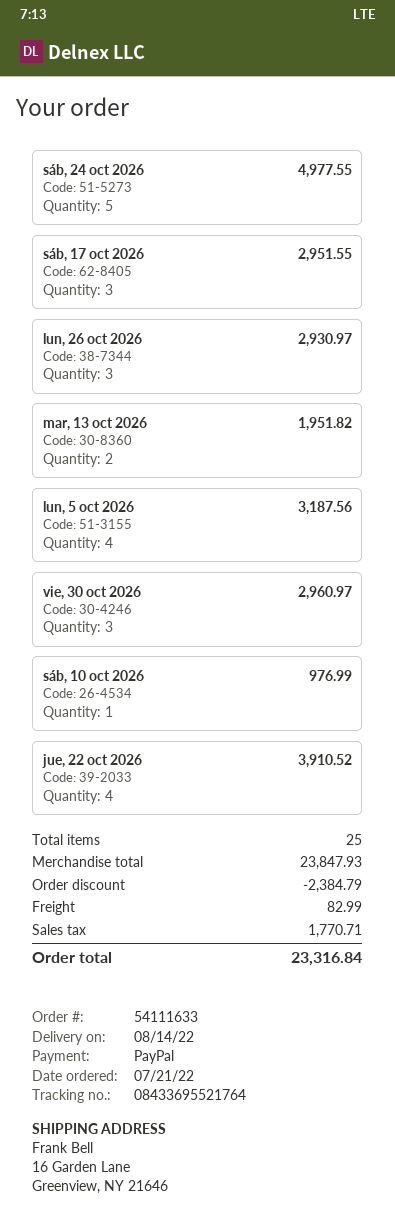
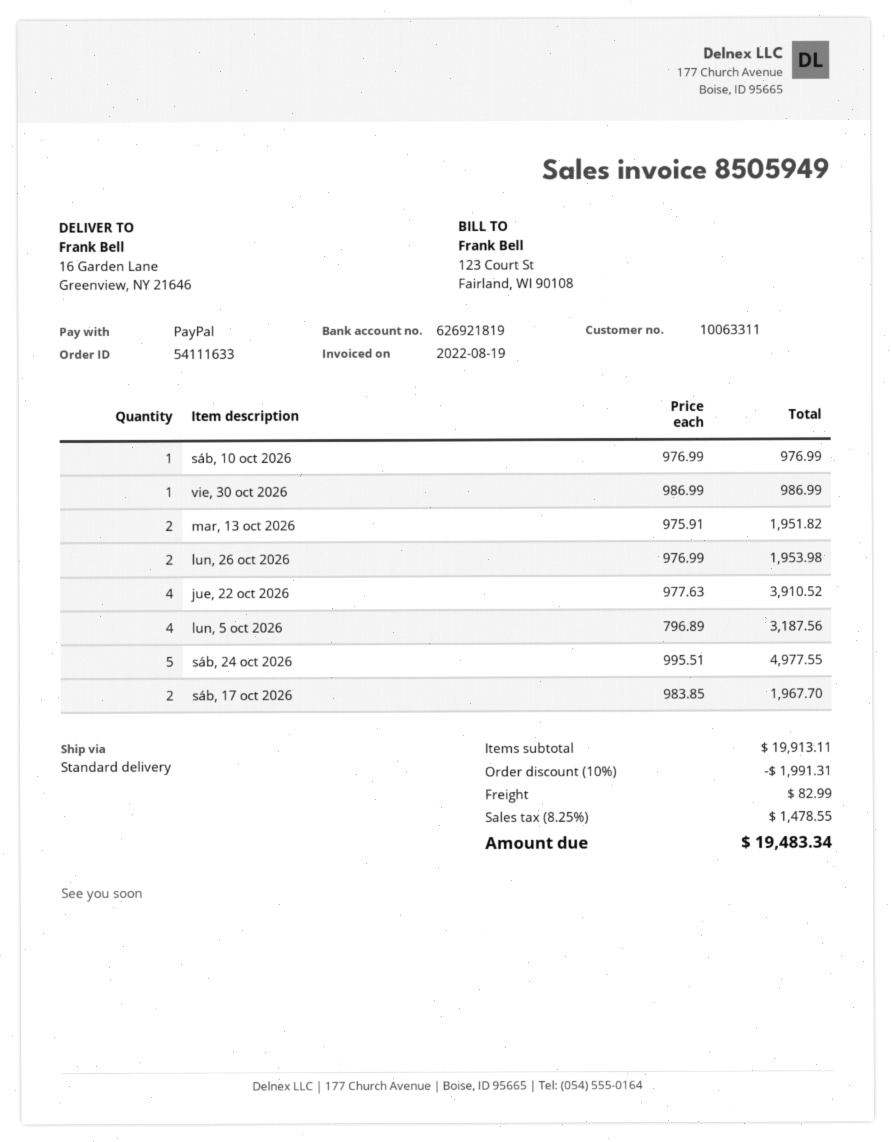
sáb, 17 oct 2026: 3 for 2951.55 -> 2 for 1967.70
lun, 26 oct 2026: 3 for 2930.97 -> 2 for 1953.98
vie, 30 oct 2026: 3 for 2960.97 -> 1 for 986.99
subtotal: 23847.93 -> 19913.11
discount: 2384.79 -> 1991.31
tax: 1770.71 -> 1478.55
total: 23316.84 -> 19483.34

